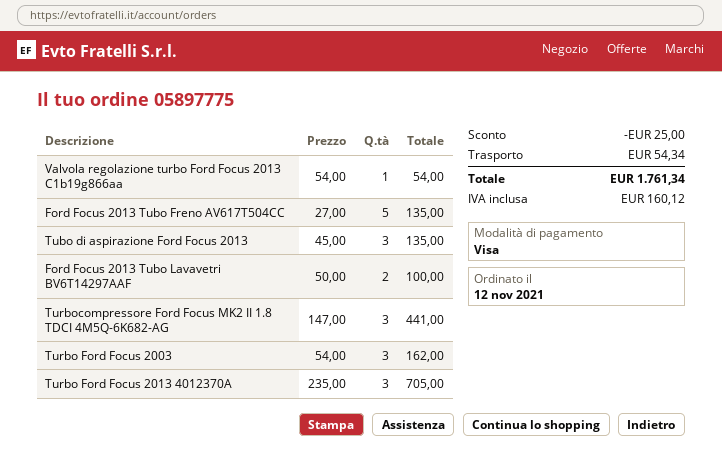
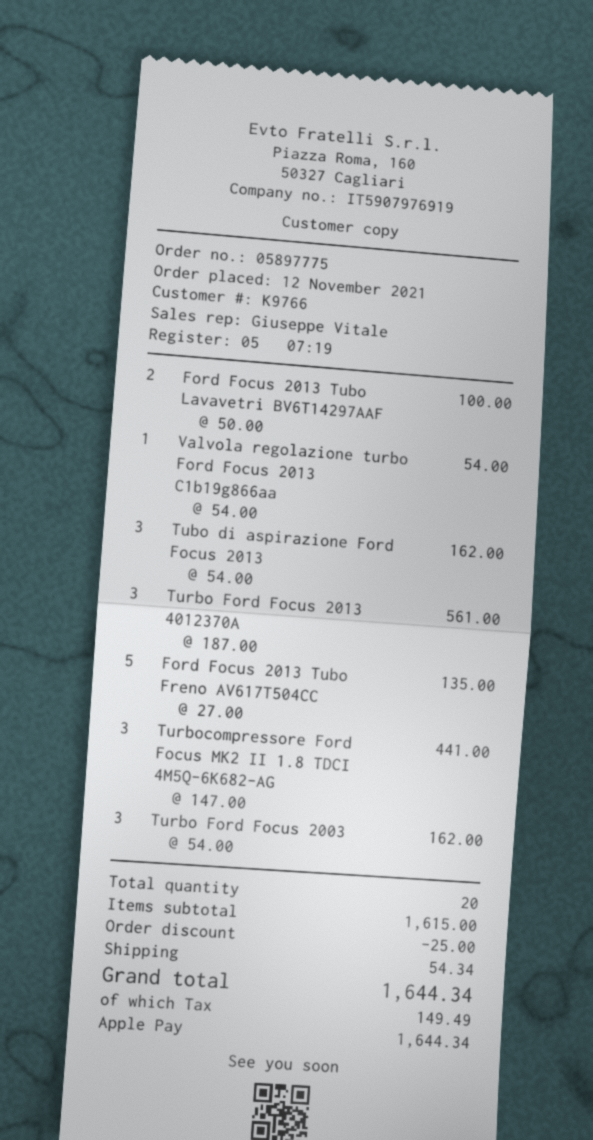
payment method: Visa -> Apple Pay
Tubo di aspirazione Ford Focus 2013: 3 x 45.00 = 135.00 -> 3 x 54.00 = 162.00
Turbo Ford Focus 2013 4012370A: 3 x 235.00 = 705.00 -> 3 x 187.00 = 561.00
tax: 160.12 -> 149.49
total: 1761.34 -> 1644.34

